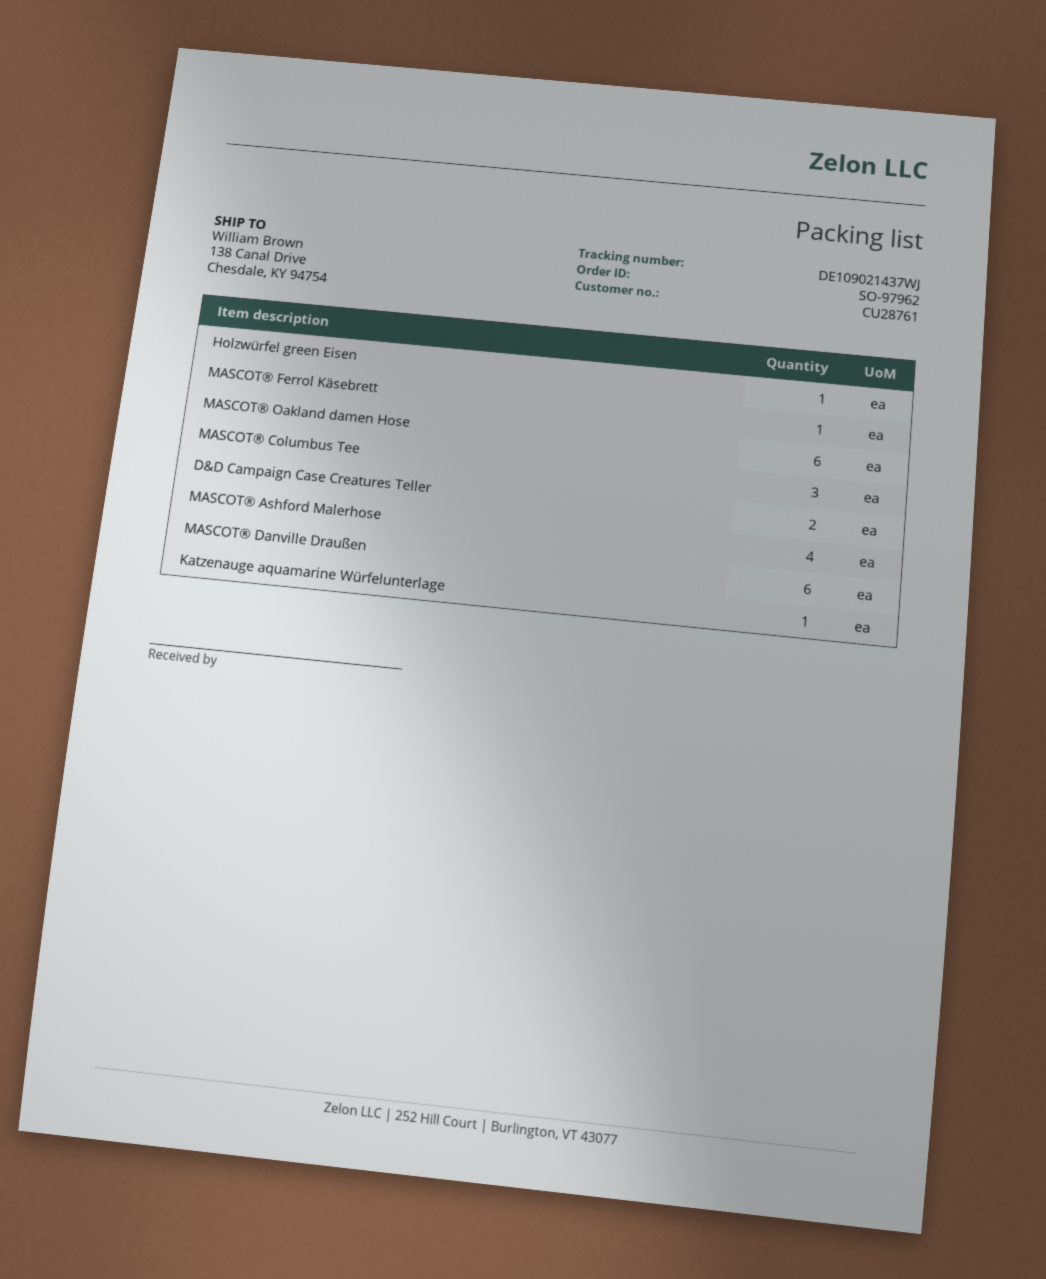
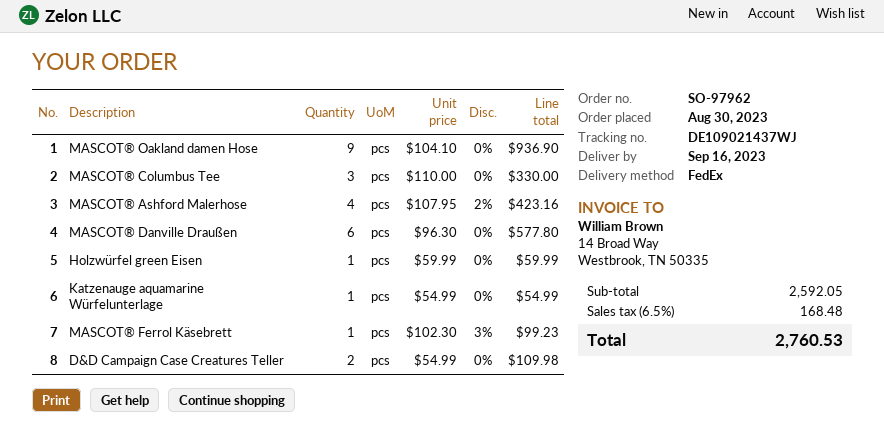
MASCOT® Oakland damen Hose: 6 -> 9

